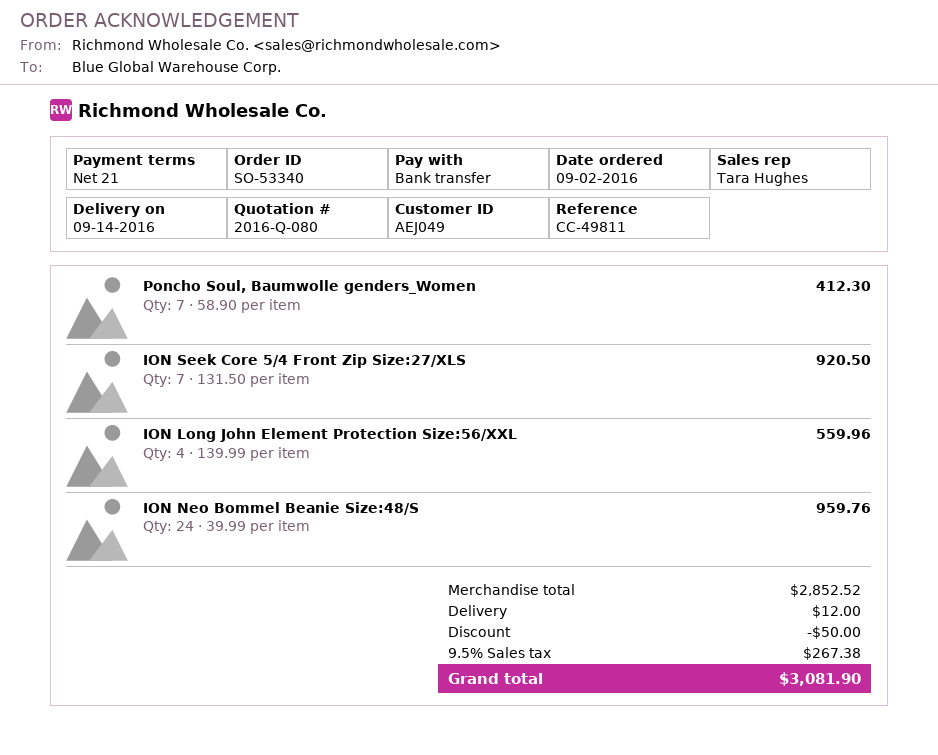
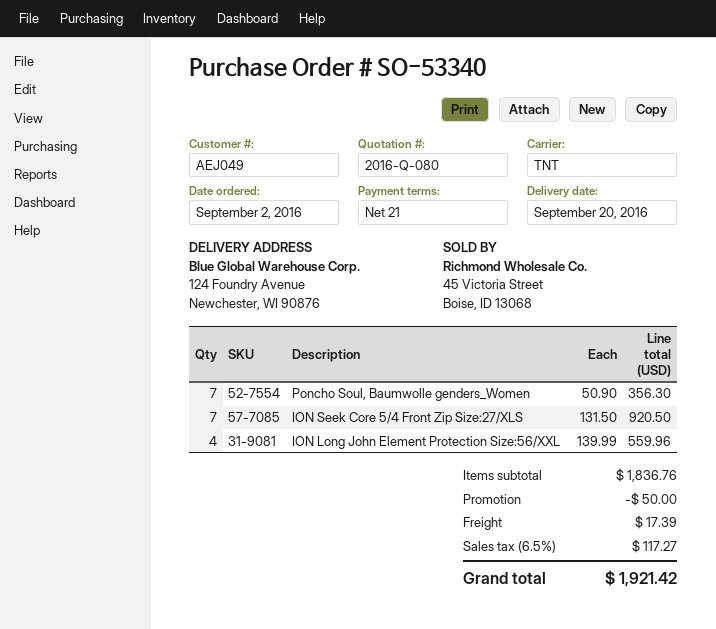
delivery date: 2016-09-14 -> 2016-09-20
Poncho Soul, Baumwolle genders_Women: 7 x 58.90 = 412.30 -> 7 x 50.90 = 356.30
ION Neo Bommel Beanie Size:48/S: 24 x 39.99 = 959.76 -> none
subtotal: 2852.52 -> 1836.76
shipping: 12.00 -> 17.39
tax: 9.5% = 267.38 -> 6.5% = 117.27
total: 3081.90 -> 1921.42

